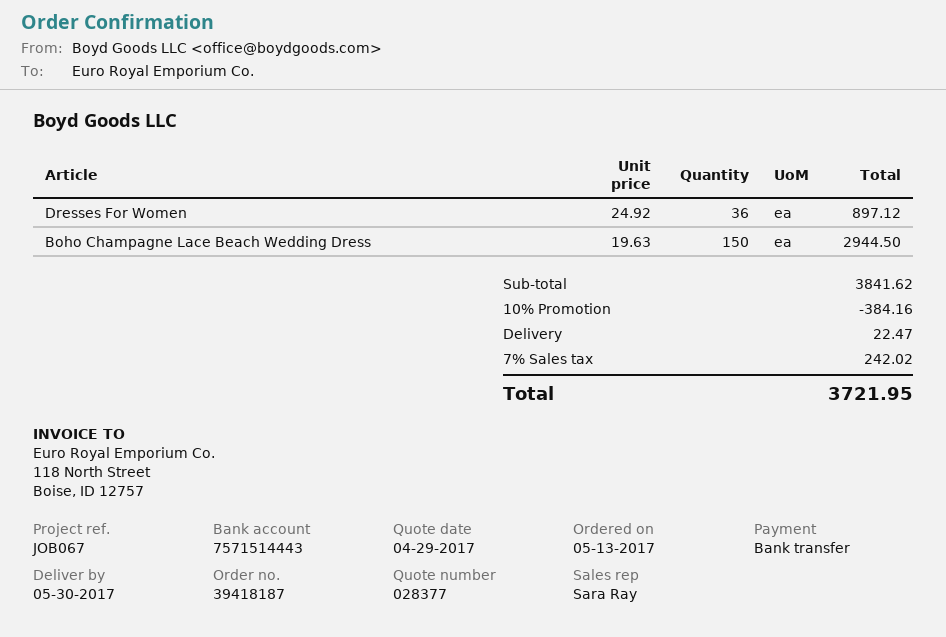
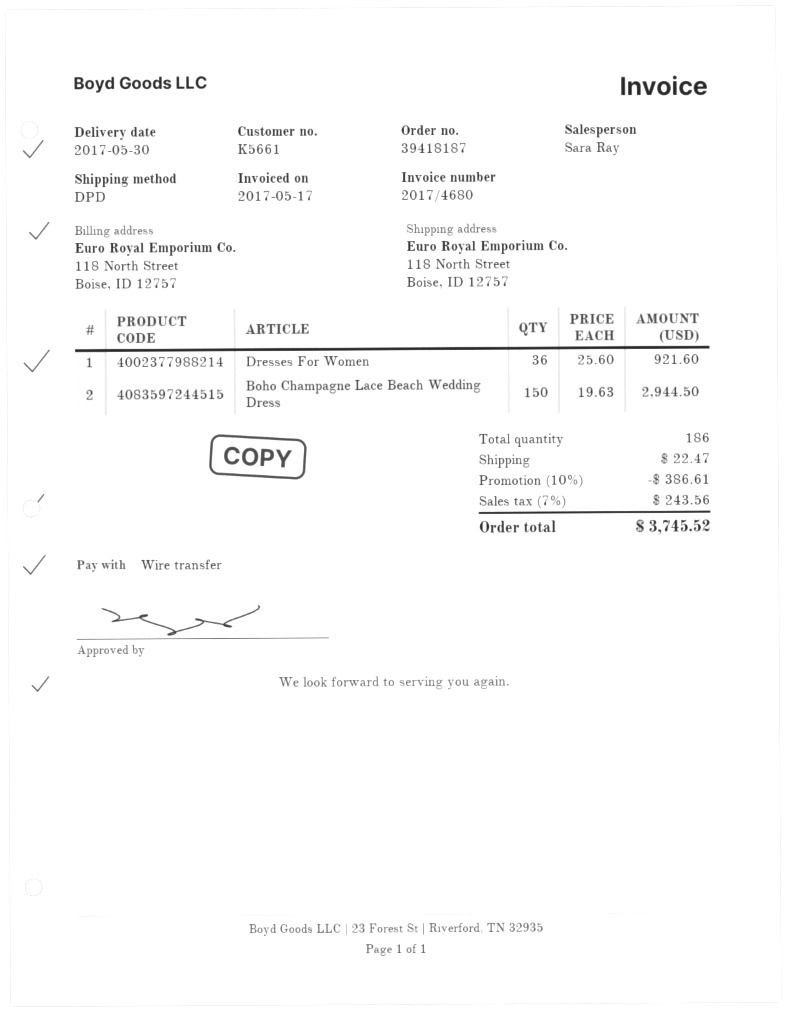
Dresses For Women: 36 x 24.92 = 897.12 -> 36 x 25.60 = 921.60
discount: 10% = 384.16 -> 10% = 386.61
tax: 7% = 242.02 -> 7% = 243.56
total: 3721.95 -> 3745.52

